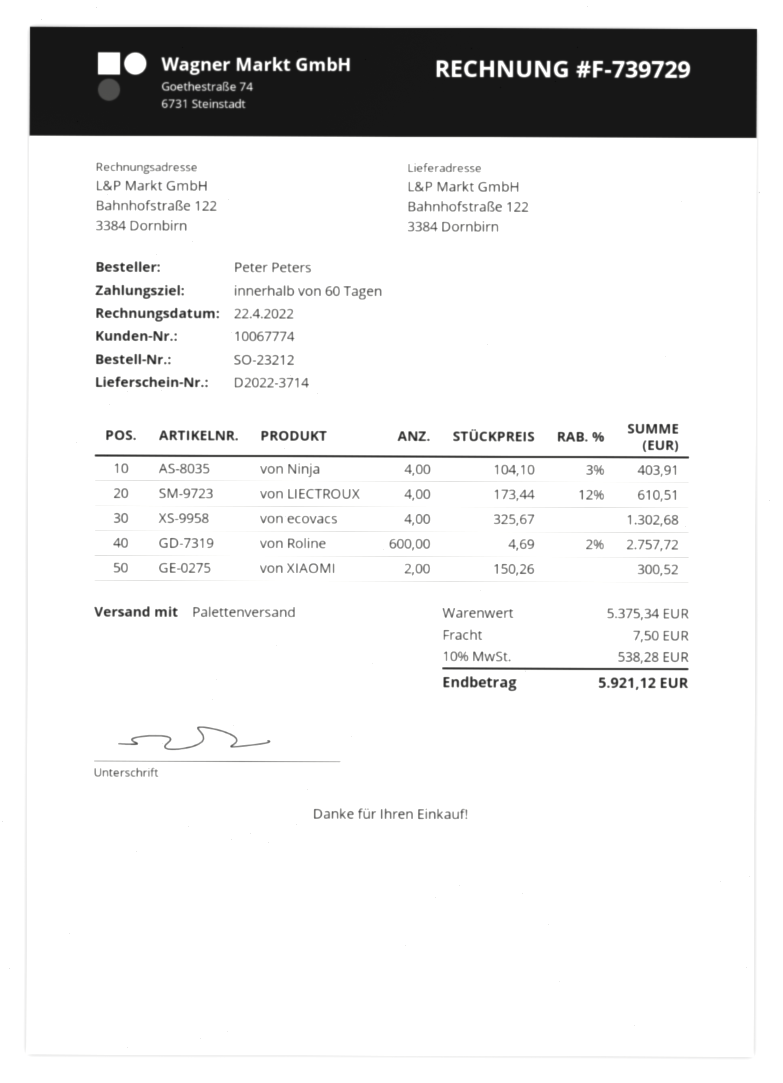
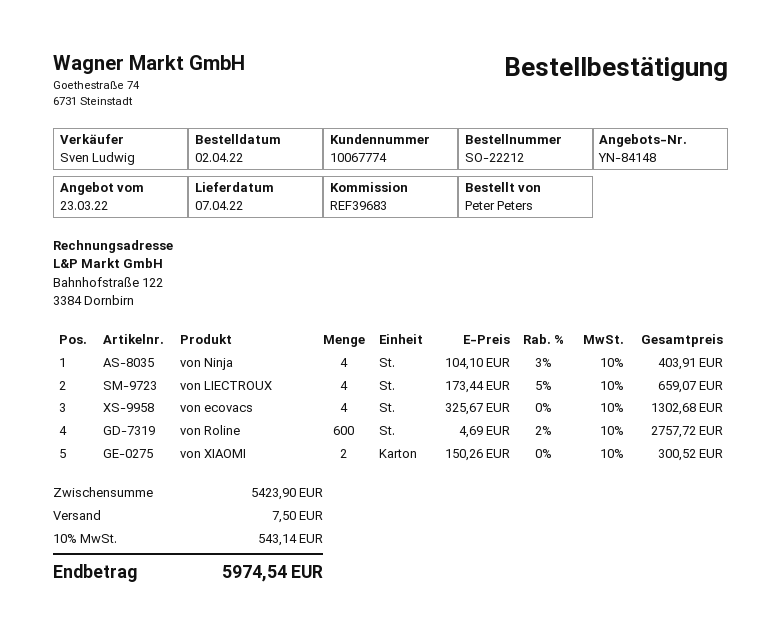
order number: SO-23212 -> SO-22212
von LIECTROUX: 4 x 173.44 - 12% = 610.51 -> 4 x 173.44 - 5% = 659.07
subtotal: 5375.34 -> 5423.90
tax: 10% = 538.28 -> 10% = 543.14
total: 5921.12 -> 5974.54

